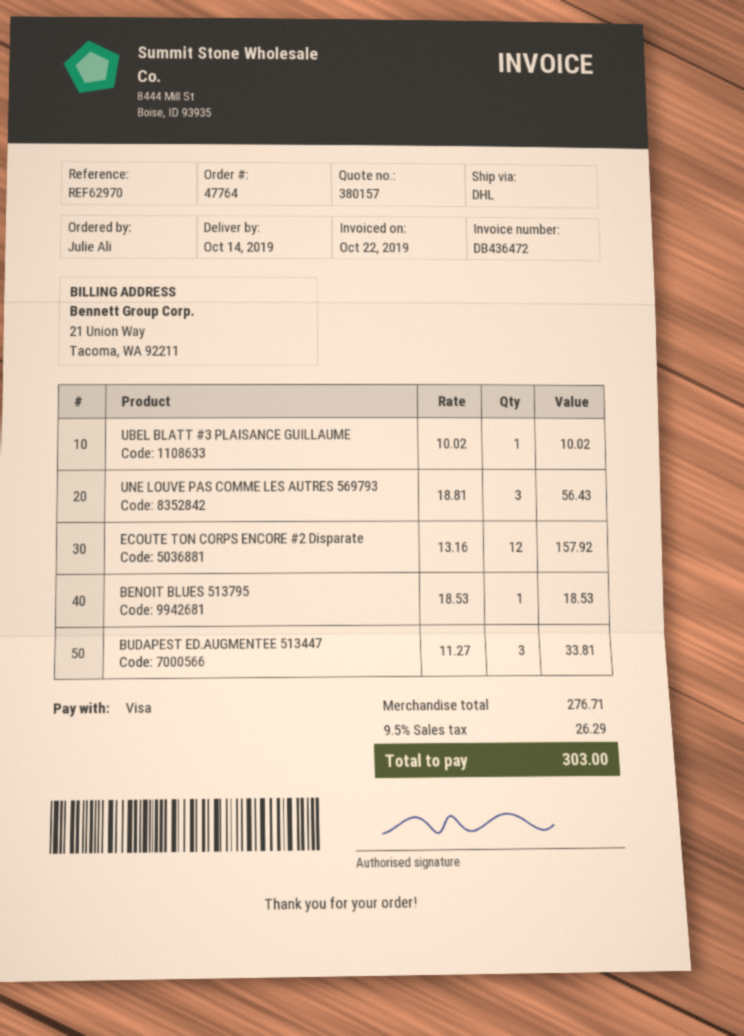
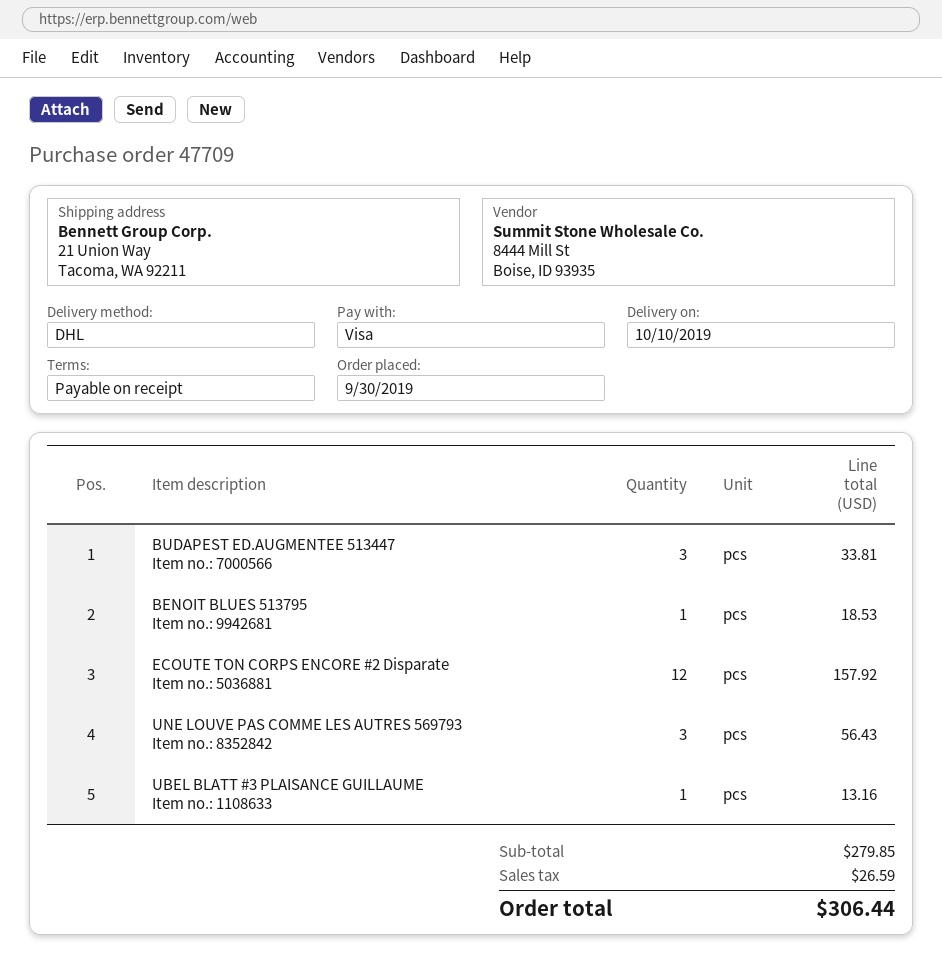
order number: 47764 -> 47709
delivery date: 2019-10-14 -> 2019-10-10
UBEL BLATT #3 PLAISANCE GUILLAUME: 1 for 10.02 -> 1 for 13.16
subtotal: 276.71 -> 279.85
tax: 26.29 -> 26.59
total: 303.00 -> 306.44

